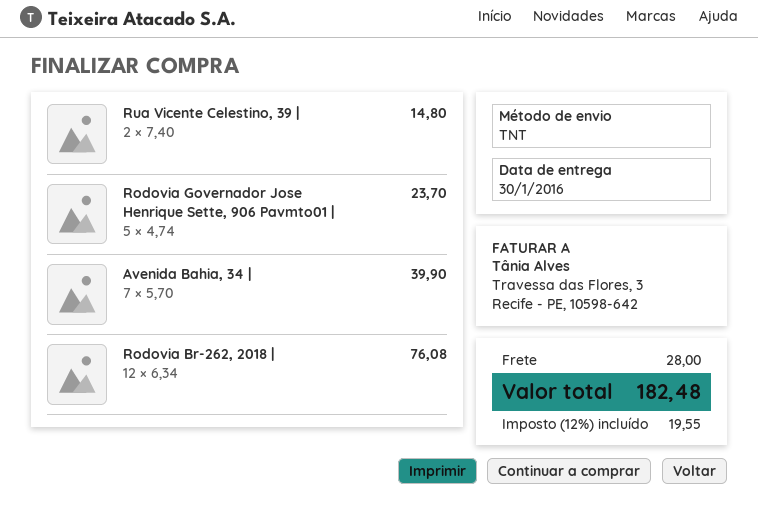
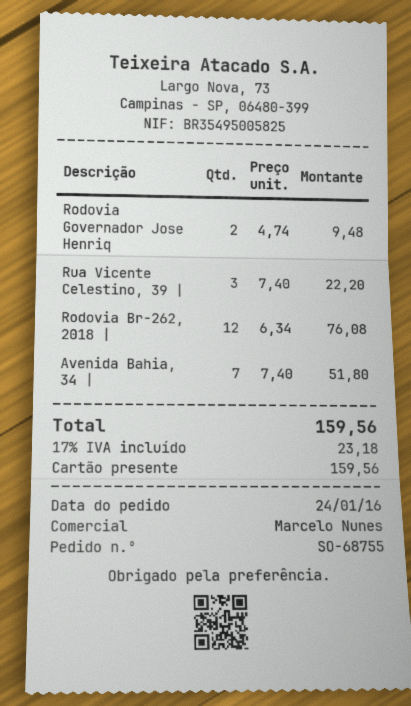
Rua Vicente Celestino, 39 |: 2 x 7.40 = 14.80 -> 3 x 7.40 = 22.20
Rodovia Governador Jose Henrique Sette, 906 Pavmto01 |: 5 x 4.74 = 23.70 -> 2 x 4.74 = 9.48
Avenida Bahia, 34 |: 7 x 5.70 = 39.90 -> 7 x 7.40 = 51.80
shipping: 28.00 -> none
tax: 12% = 19.55 -> 17% = 23.18
total: 182.48 -> 159.56

